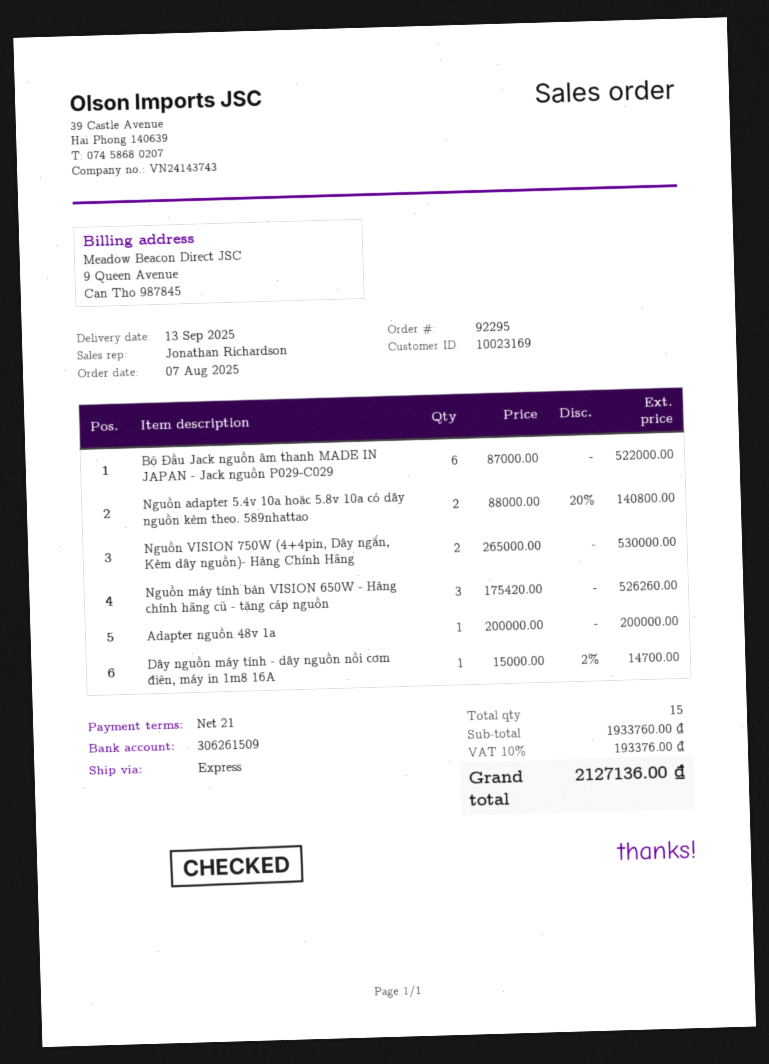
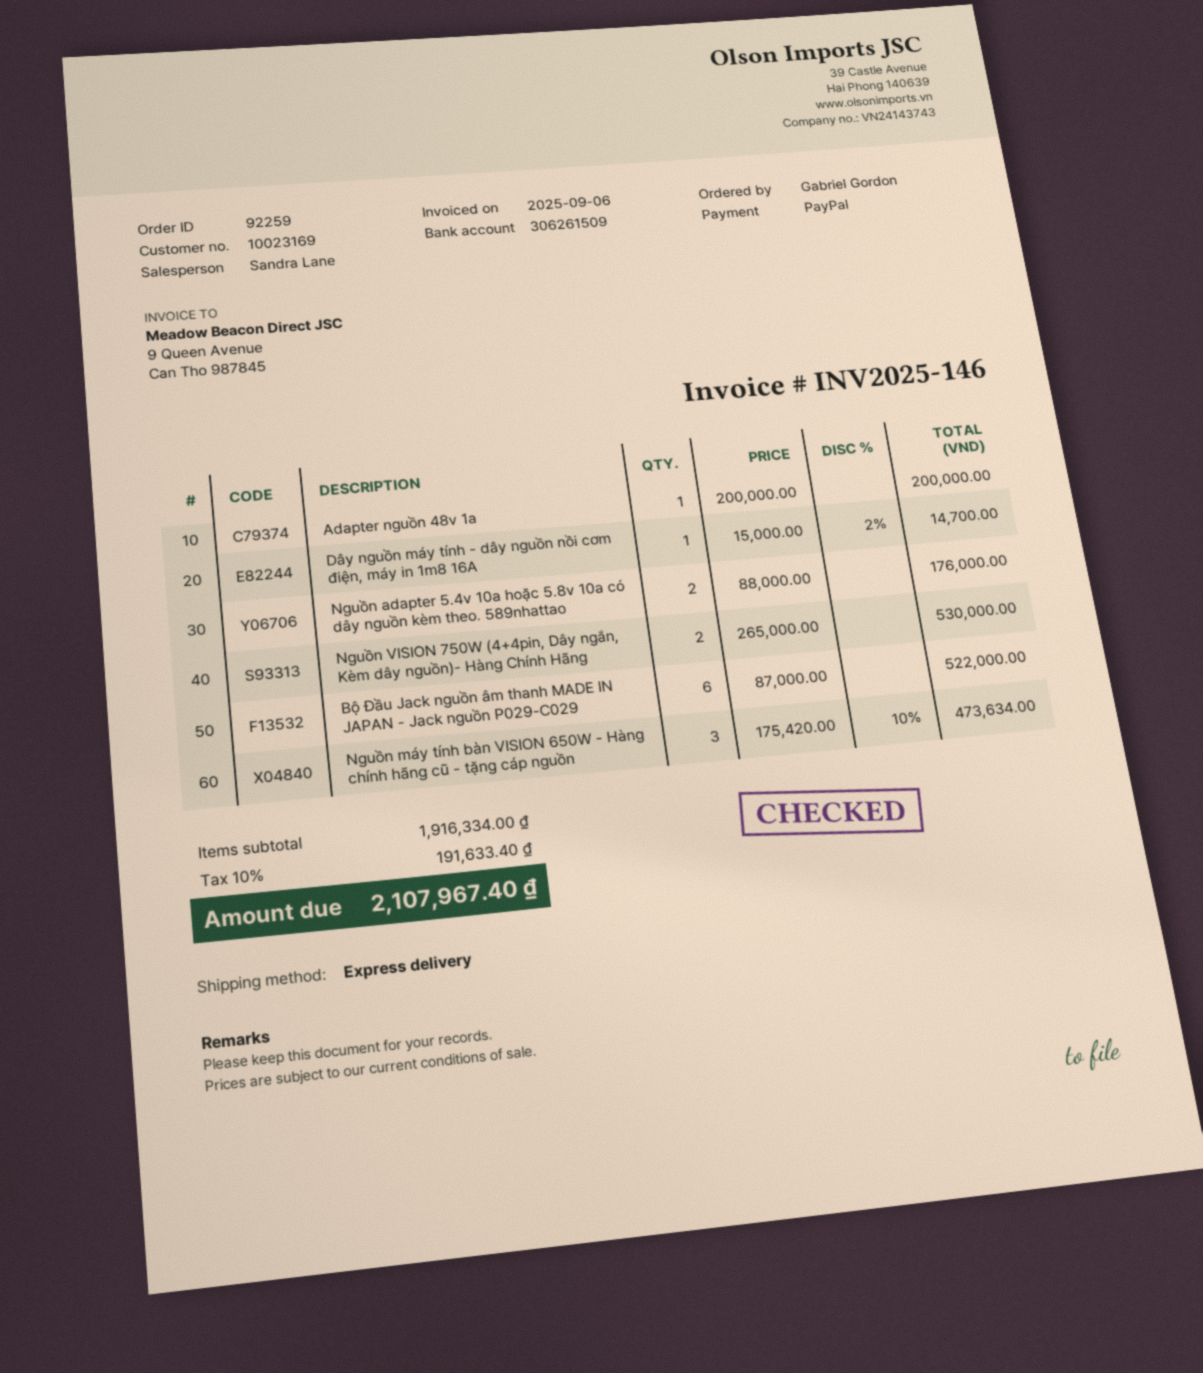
order number: 92295 -> 92259
sales rep: Jonathan Richardson -> Sandra Lane
Nguồn adapter 5.4v 10a hoặc 5.8v 10a có dây nguồn kèm theo. 589nhattao: 2 x 88000.00 - 20% = 140800.00 -> 2 x 88000.00 = 176000.00
Nguồn máy tính bàn VISION 650W - Hàng chính hãng cũ - tặng cáp nguồn: 3 x 175420.00 = 526260.00 -> 3 x 175420.00 - 10% = 473634.00
subtotal: 1933760.00 -> 1916334.00
tax: 10% = 193376.00 -> 10% = 191633.40
total: 2127136.00 -> 2107967.40

